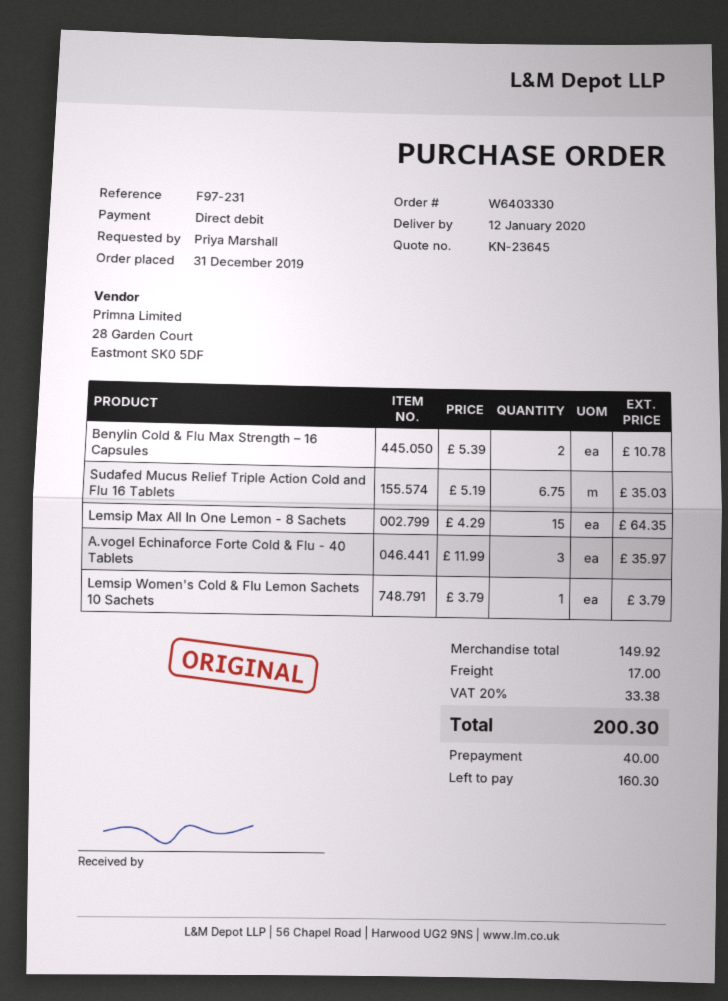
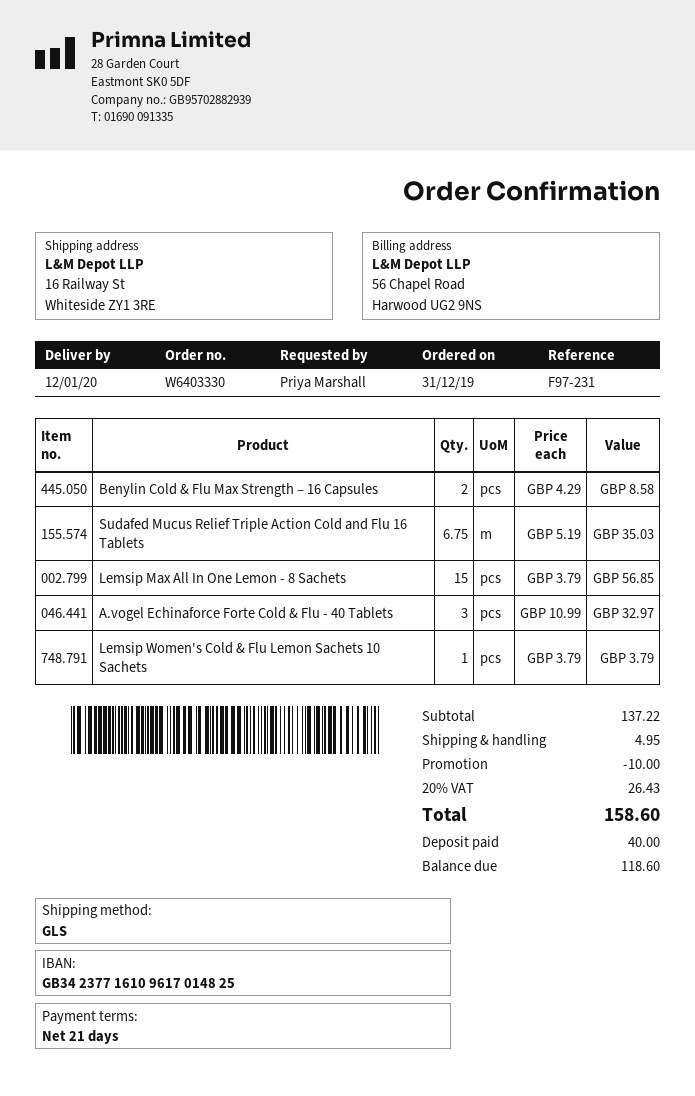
Benylin Cold & Flu Max Strength – 16 Capsules: 2 x 5.39 = 10.78 -> 2 x 4.29 = 8.58
Lemsip Max All In One Lemon - 8 Sachets: 15 x 4.29 = 64.35 -> 15 x 3.79 = 56.85
A.vogel Echinaforce Forte Cold & Flu - 40 Tablets: 3 x 11.99 = 35.97 -> 3 x 10.99 = 32.97
subtotal: 149.92 -> 137.22
discount: none -> 10.00
shipping: 17.00 -> 4.95
tax: 20% = 33.38 -> 20% = 26.43
total: 200.30 -> 158.60
balance: 160.30 -> 118.60

